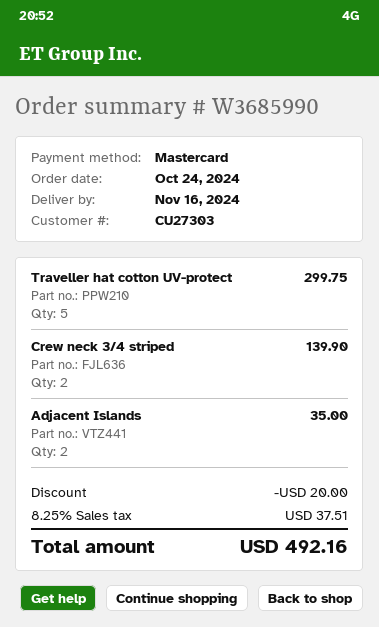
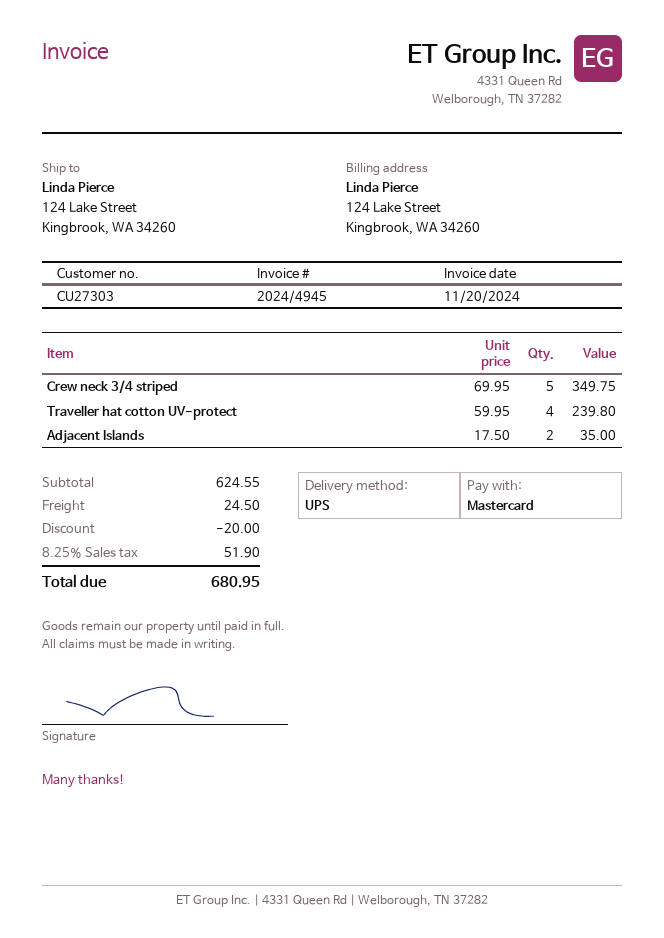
Traveller hat cotton UV-protect: 5 for 299.75 -> 4 for 239.80
Crew neck 3/4 striped: 2 for 139.90 -> 5 for 349.75
shipping: none -> 24.50
tax: 8.25% = 37.51 -> 8.25% = 51.90
total: 492.16 -> 680.95

